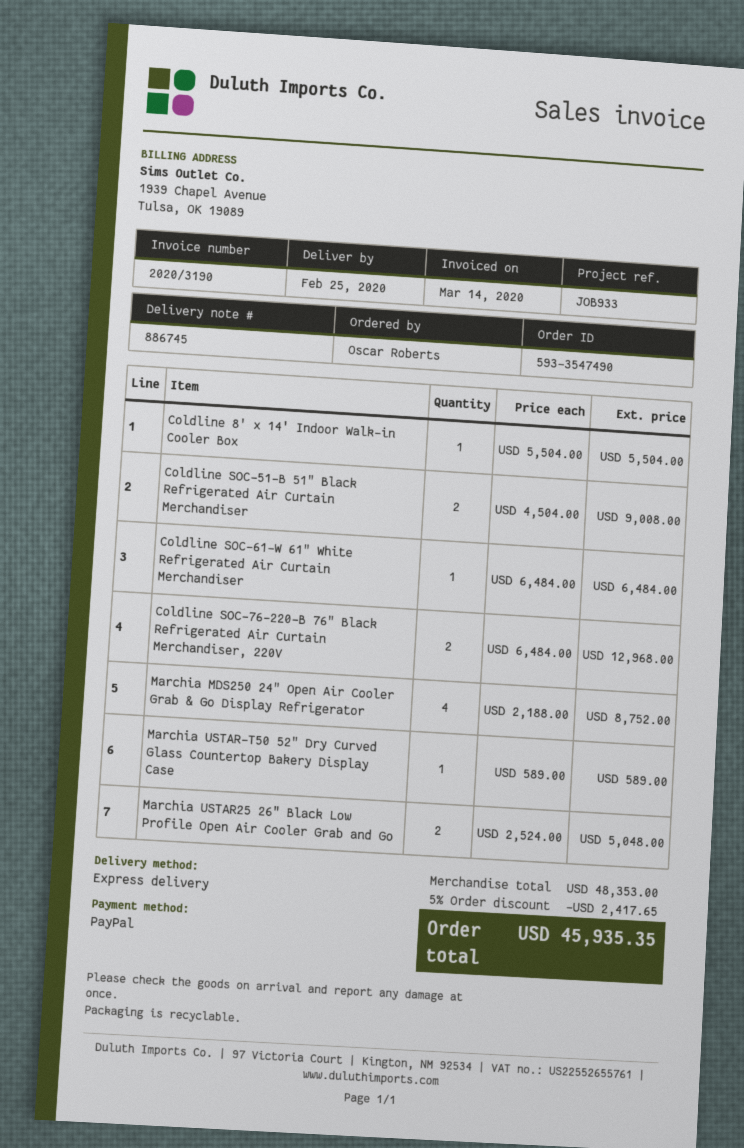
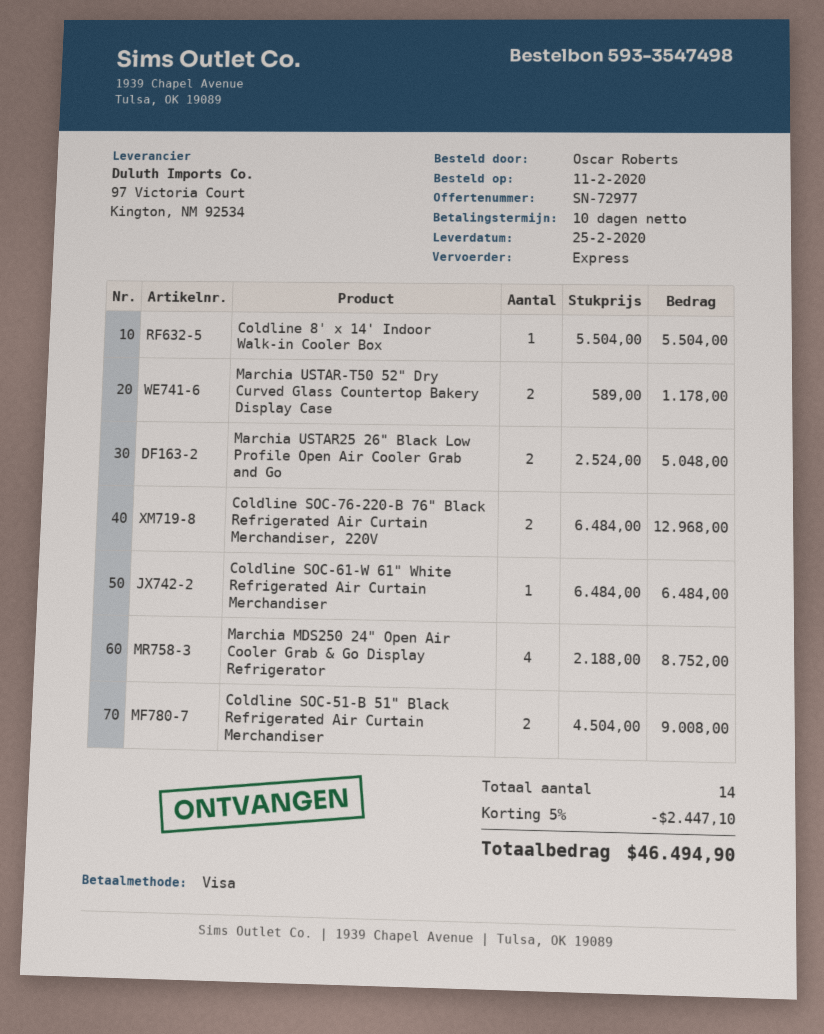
order number: 593-3547490 -> 593-3547498
payment method: PayPal -> Visa
Marchia USTAR-T50 52" Dry Curved Glass Countertop Bakery Display Case: 1 x 589.00 = 589.00 -> 2 x 589.00 = 1178.00
discount: 5% = 2417.65 -> 5% = 2447.10
total: 45935.35 -> 46494.90

